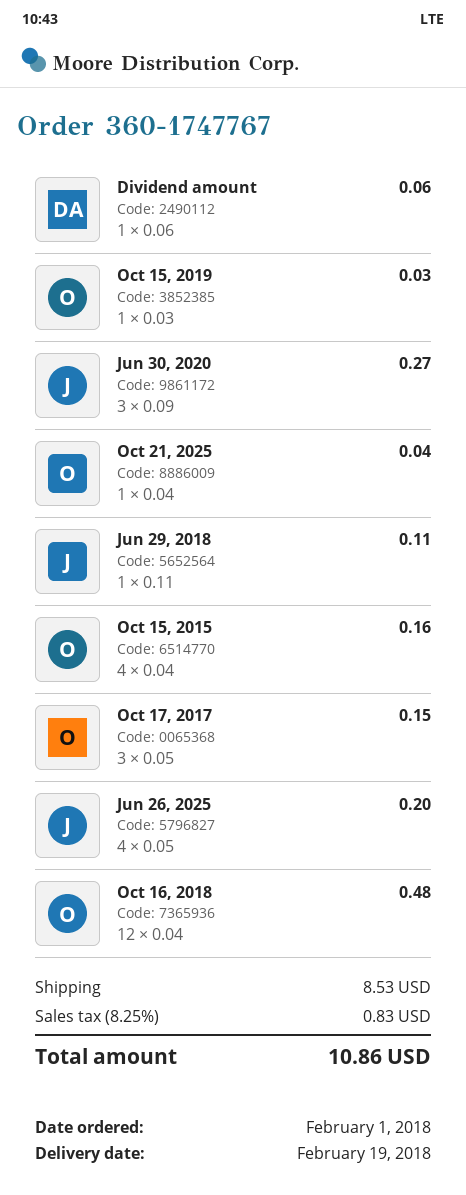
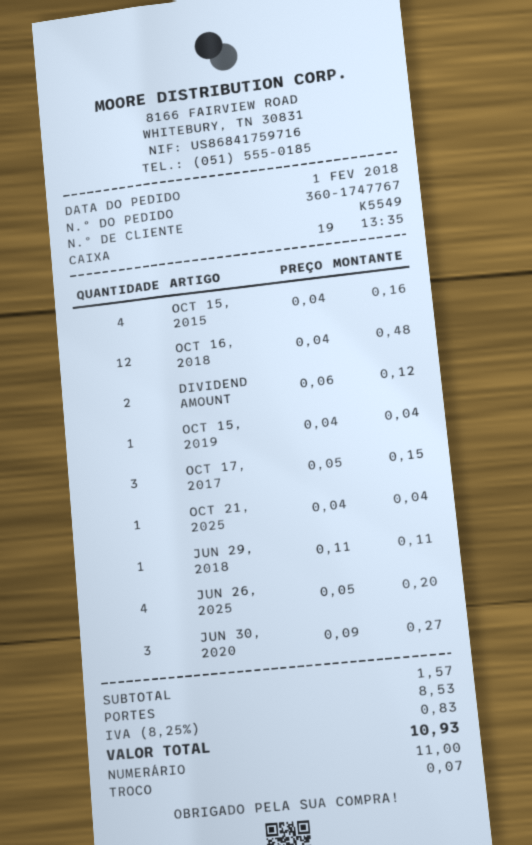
Dividend amount: 1 x 0.06 = 0.06 -> 2 x 0.06 = 0.12
Oct 15, 2019: 1 x 0.03 = 0.03 -> 1 x 0.04 = 0.04
total: 10.86 -> 10.93

